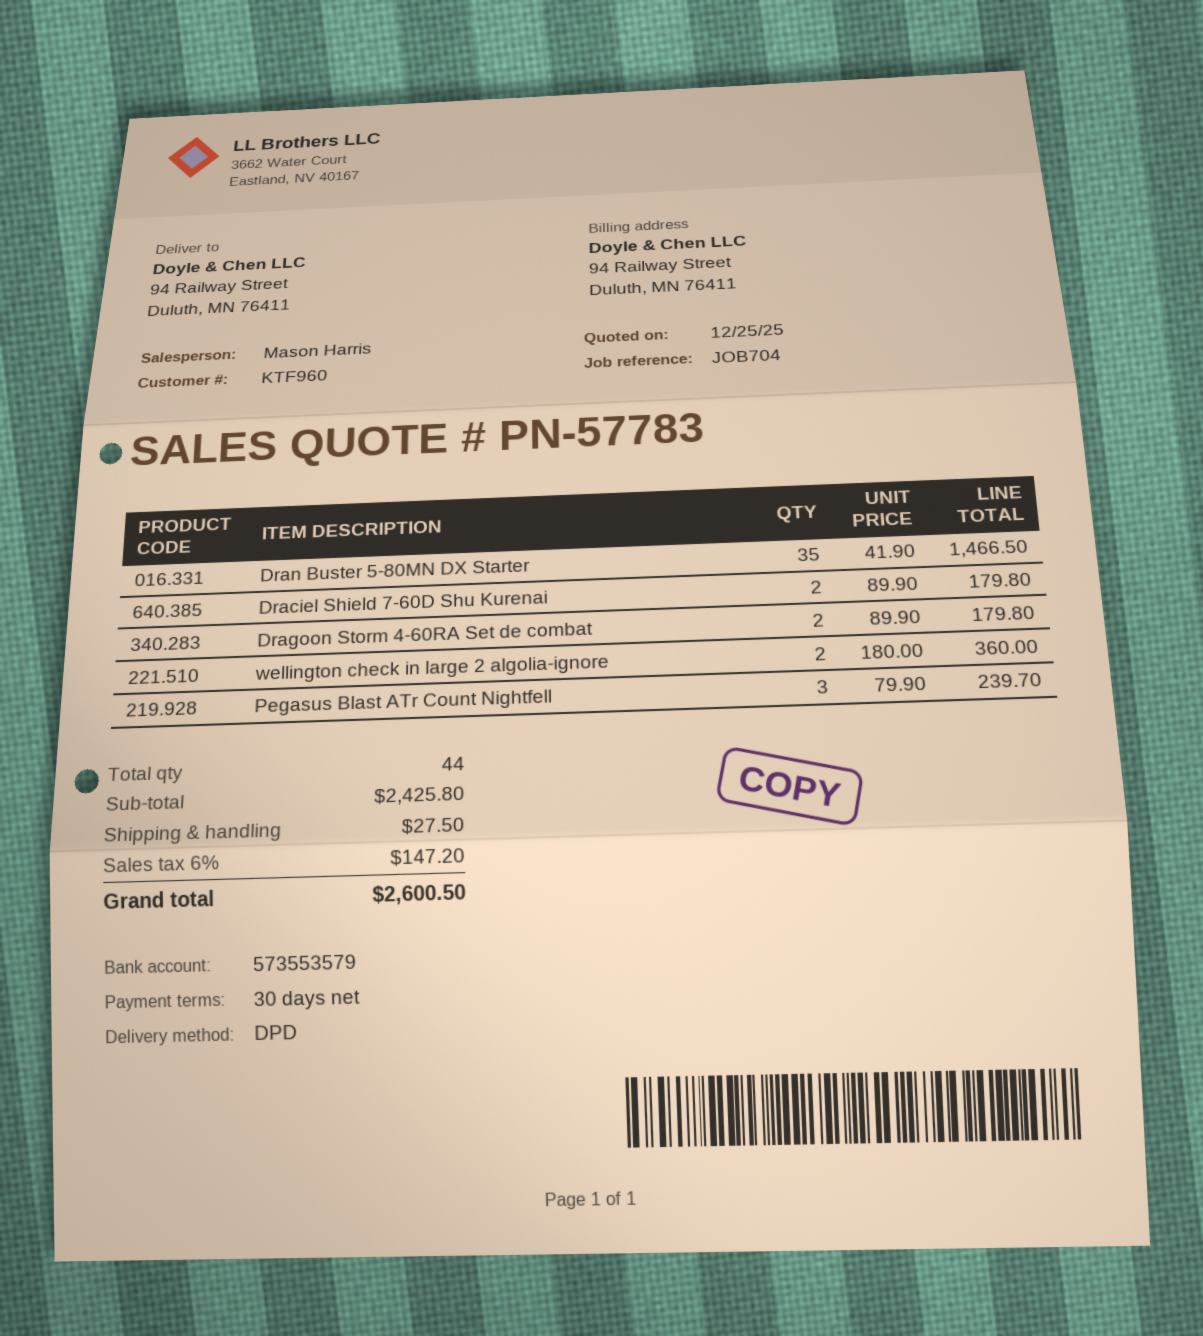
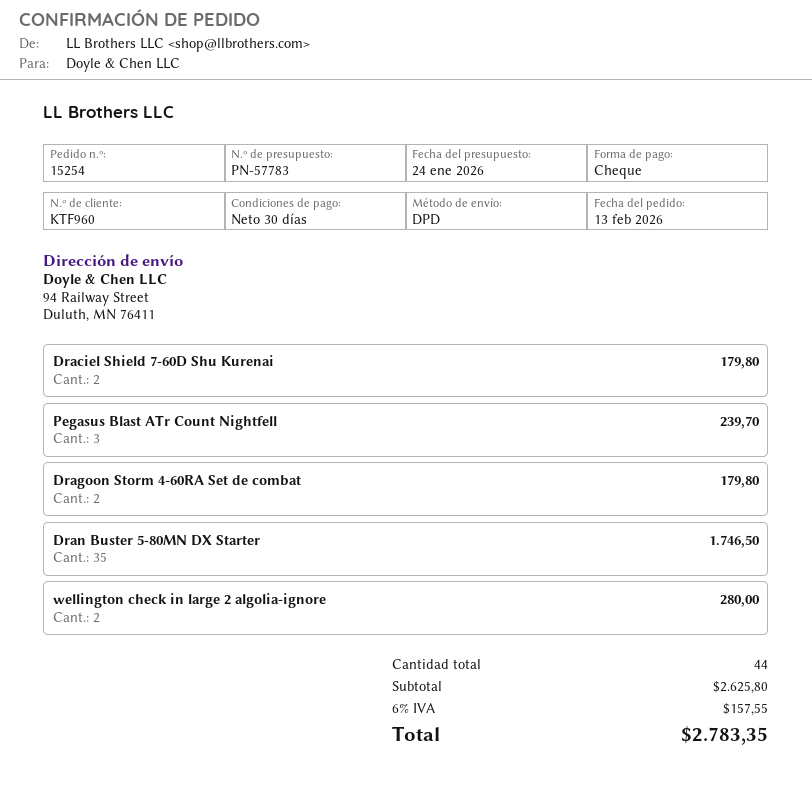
quote date: 2025-12-25 -> 2026-01-24
Dran Buster 5-80MN DX Starter: 35 for 1466.50 -> 35 for 1746.50
wellington check in large 2 algolia-ignore: 2 for 360.00 -> 2 for 280.00
subtotal: 2425.80 -> 2625.80
shipping: 27.50 -> none
tax: 6% = 147.20 -> 6% = 157.55
total: 2600.50 -> 2783.35

